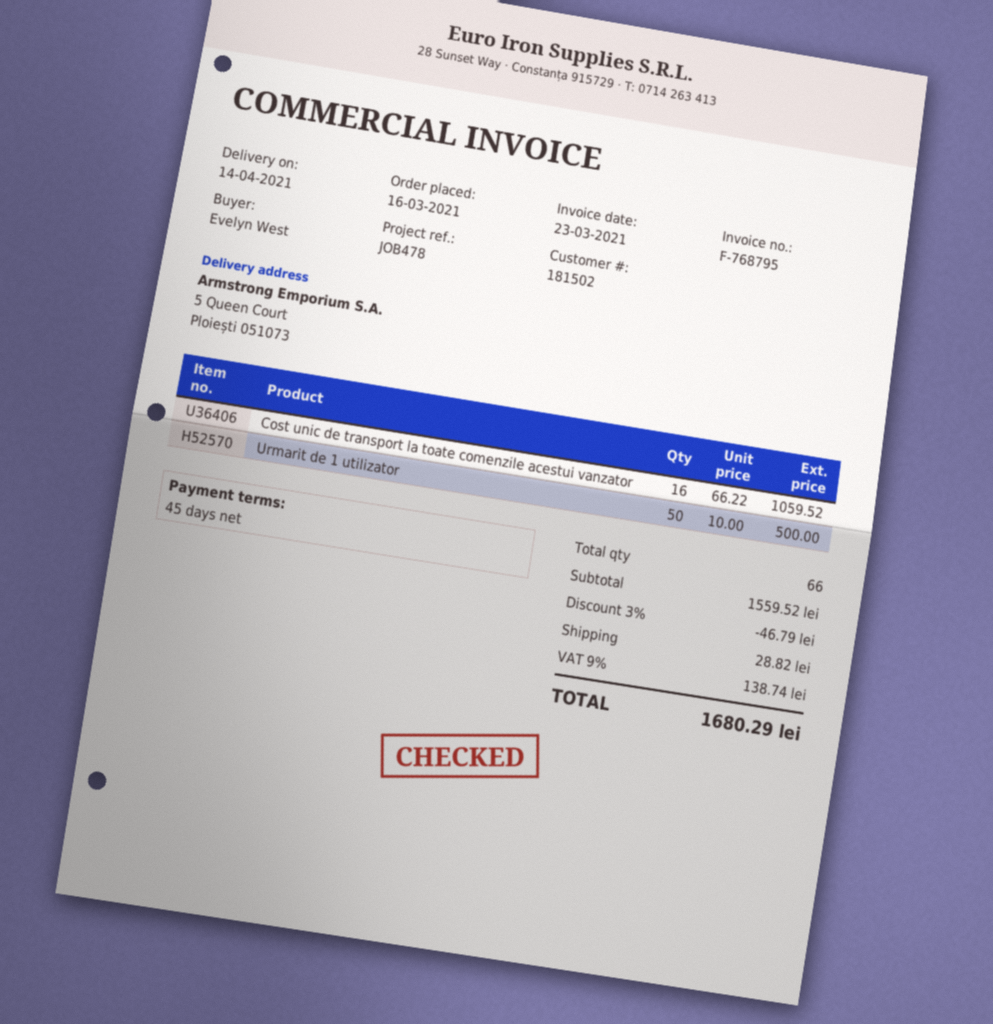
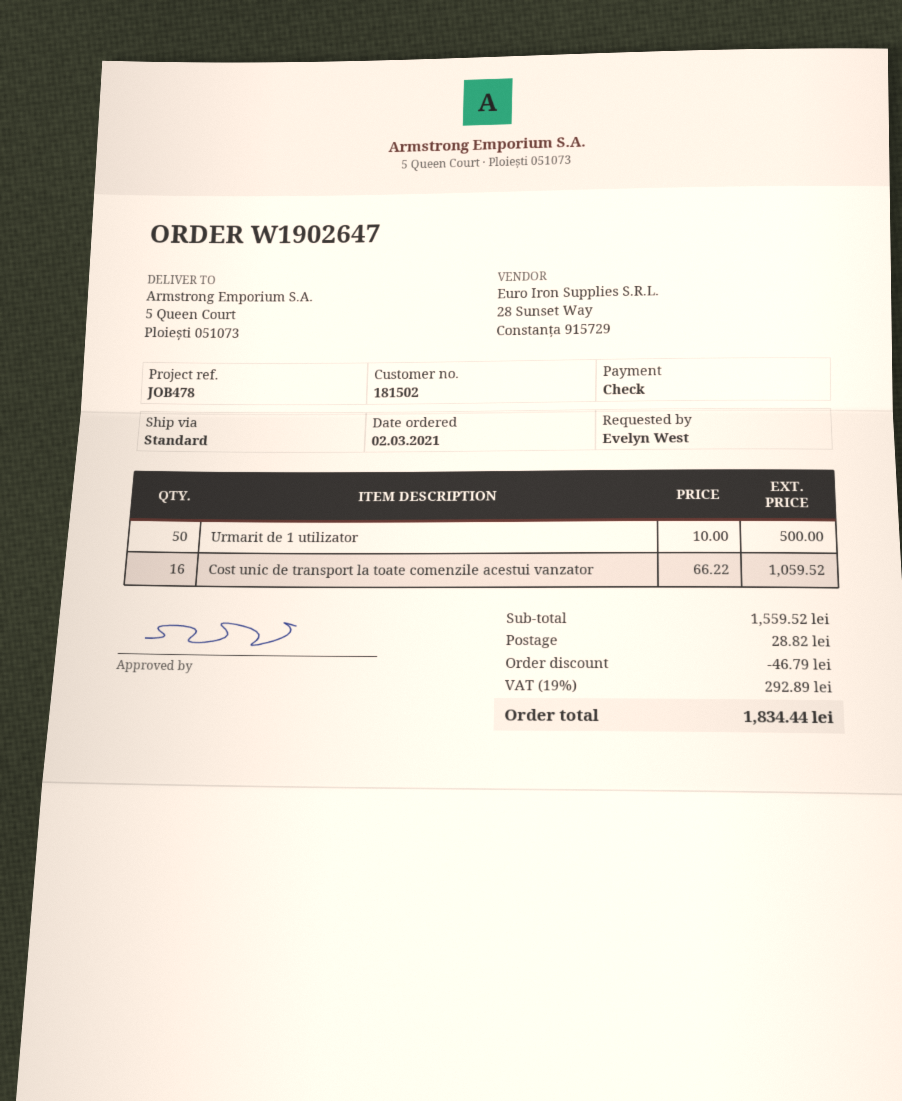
order date: 2021-03-16 -> 2021-03-02
tax: 9% = 138.74 -> 19% = 292.89
total: 1680.29 -> 1834.44

